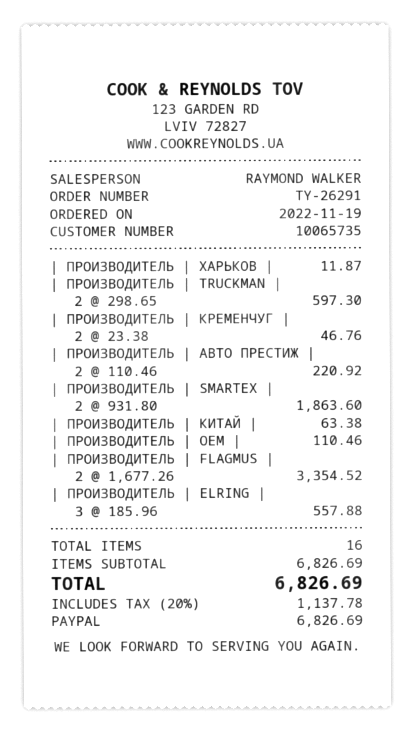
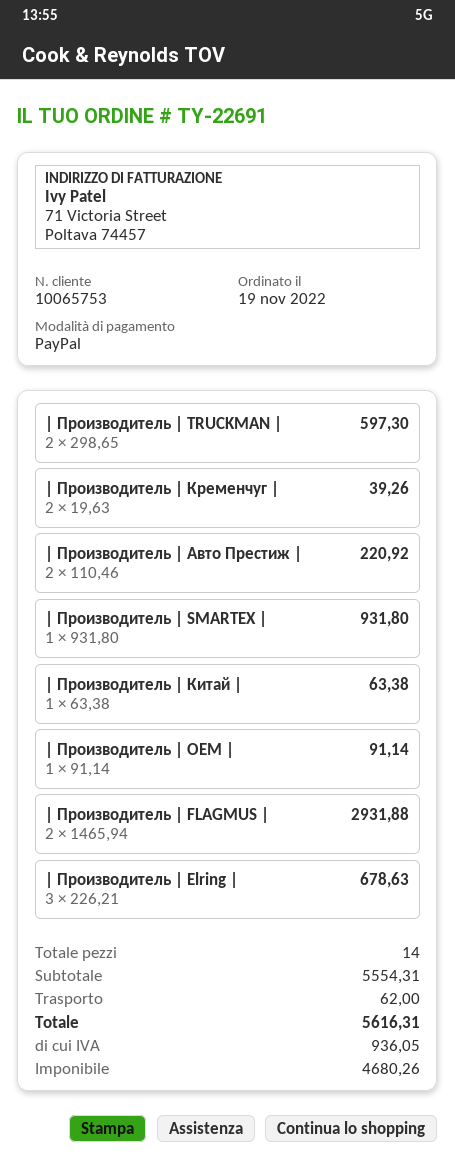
order number: TY-26291 -> TY-22691
customer number: 10065735 -> 10065753
| ПРОИЗВОДИТЕЛЬ | ХАРЬКОВ |: 1 x 11.87 = 11.87 -> none
| ПРОИЗВОДИТЕЛЬ | КРЕМЕНЧУГ |: 2 x 23.38 = 46.76 -> 2 x 19.63 = 39.26
| ПРОИЗВОДИТЕЛЬ | SMARTEX |: 2 x 931.80 = 1863.60 -> 1 x 931.80 = 931.80
| ПРОИЗВОДИТЕЛЬ | ОЕМ |: 1 x 110.46 = 110.46 -> 1 x 91.14 = 91.14
| ПРОИЗВОДИТЕЛЬ | FLAGMUS |: 2 x 1677.26 = 3354.52 -> 2 x 1465.94 = 2931.88
| ПРОИЗВОДИТЕЛЬ | ELRING |: 3 x 185.96 = 557.88 -> 3 x 226.21 = 678.63
total quantity: 16 -> 14
subtotal: 6826.69 -> 5554.31
shipping: none -> 62.00
tax: 1137.78 -> 936.05
total: 6826.69 -> 5616.31

